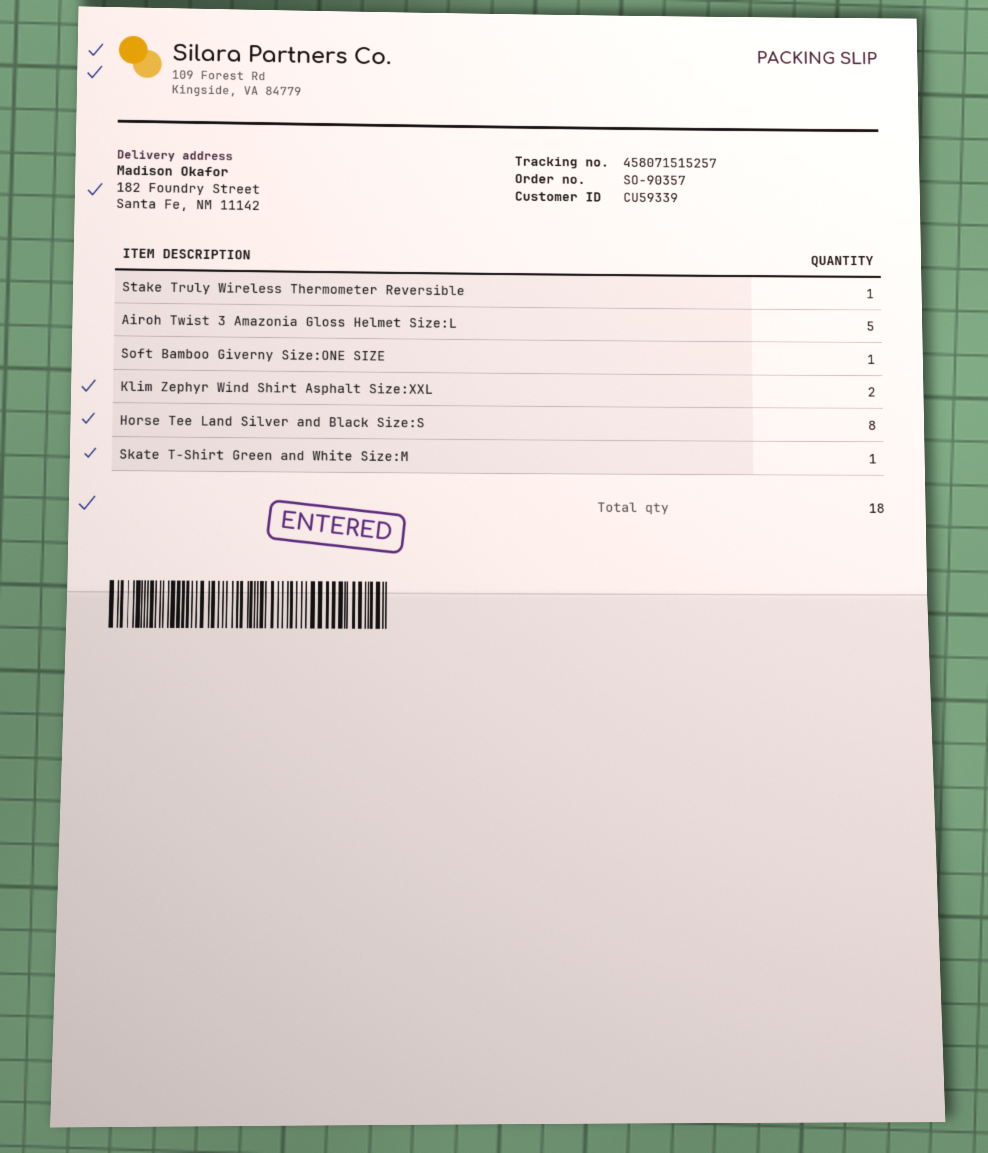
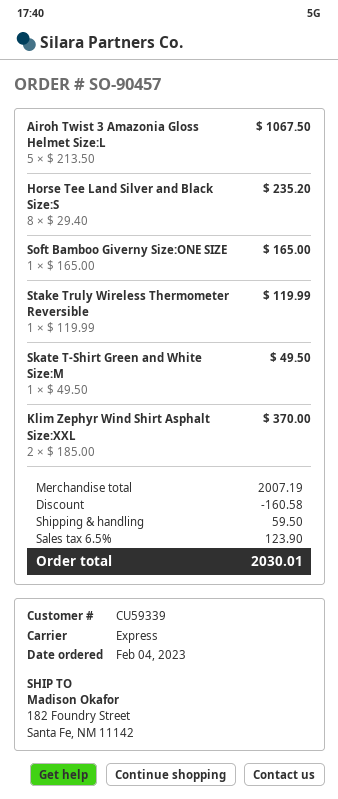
order number: SO-90357 -> SO-90457

